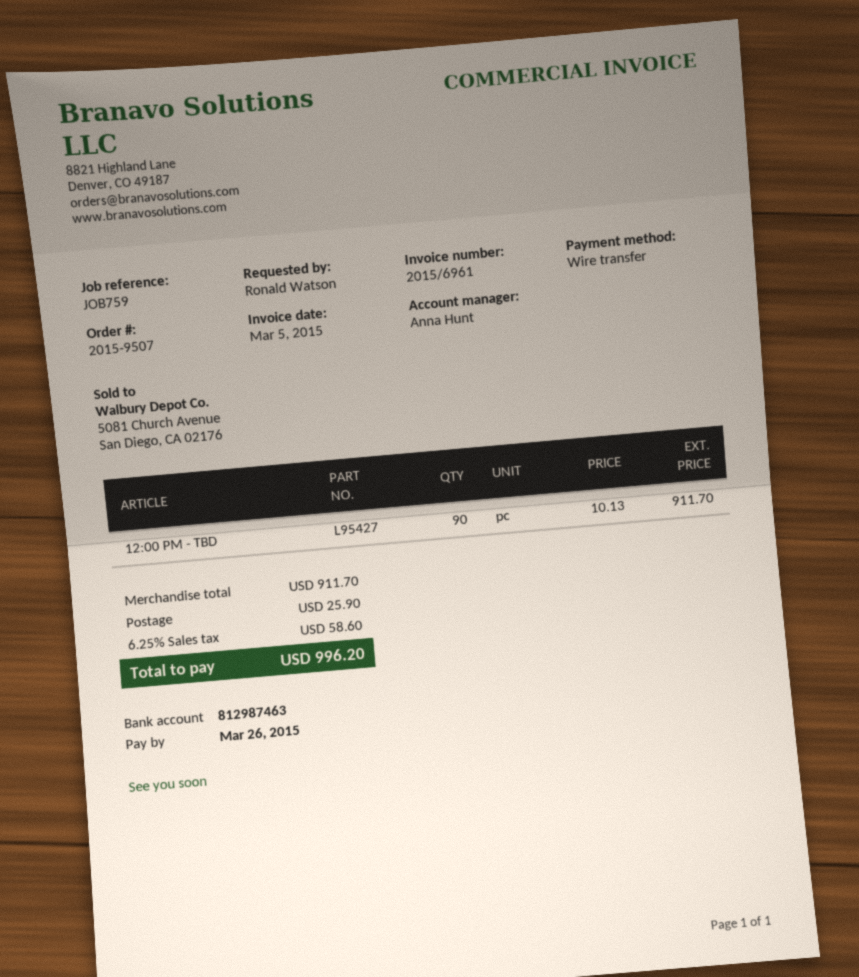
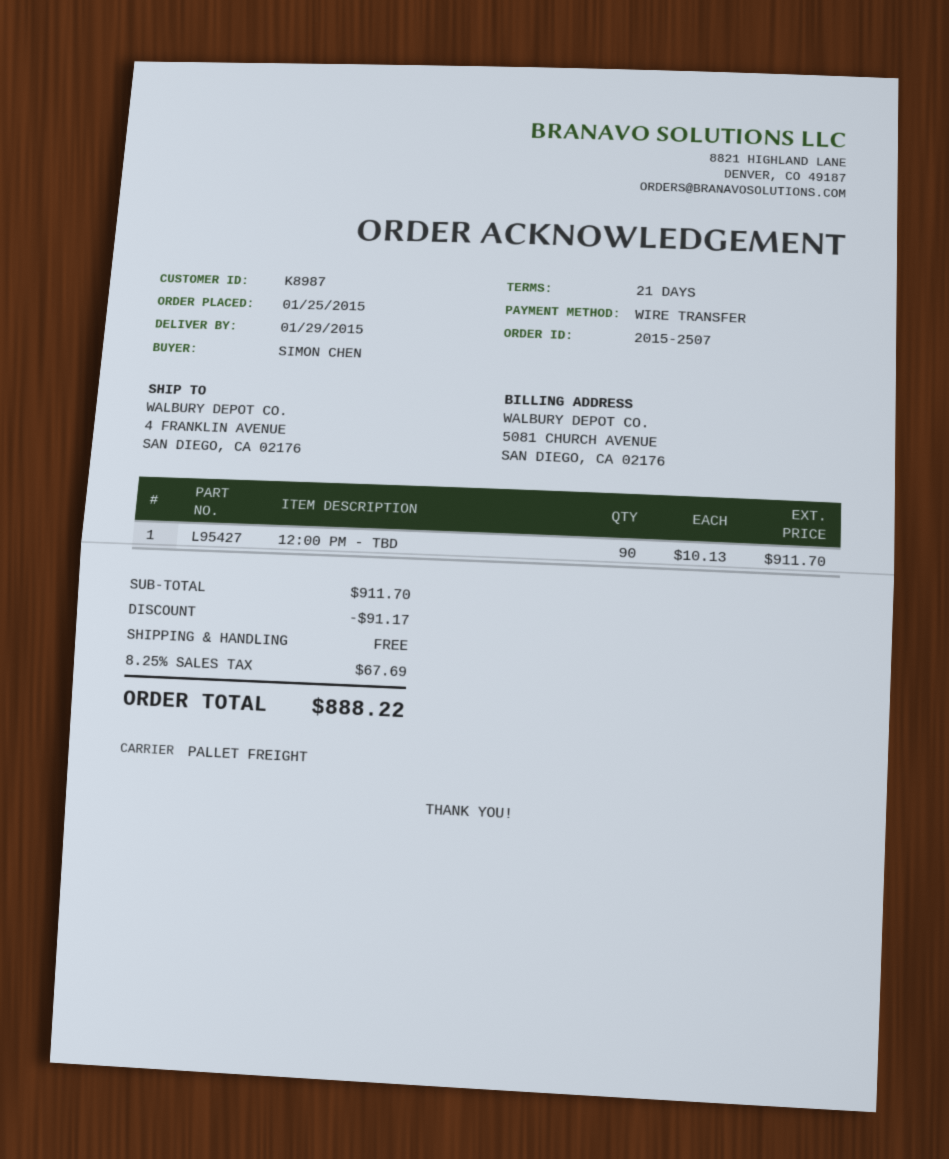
order number: 2015-9507 -> 2015-2507
ordered by: Ronald Watson -> SIMON CHEN
discount: none -> 91.17
shipping: 25.90 -> 0.00
tax: 6.25% = 58.60 -> 8.25% = 67.69
total: 996.20 -> 888.22

